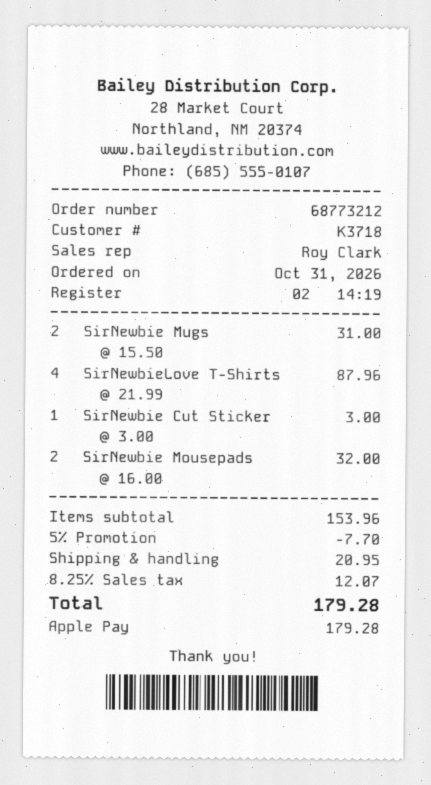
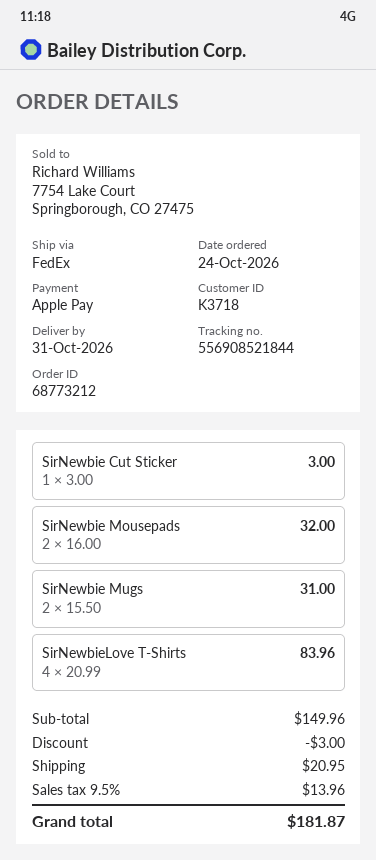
order date: 2026-10-31 -> 2026-10-24
SirNewbieLove T-Shirts: 4 x 21.99 = 87.96 -> 4 x 20.99 = 83.96
subtotal: 153.96 -> 149.96
discount: 7.70 -> 3.00
tax: 8.25% = 12.07 -> 9.5% = 13.96
total: 179.28 -> 181.87

